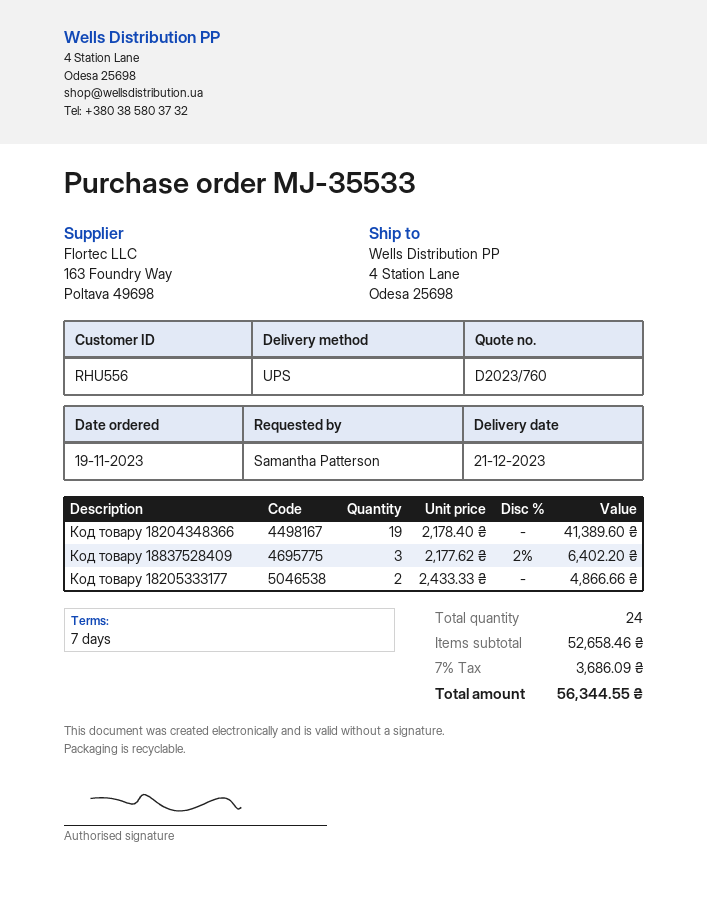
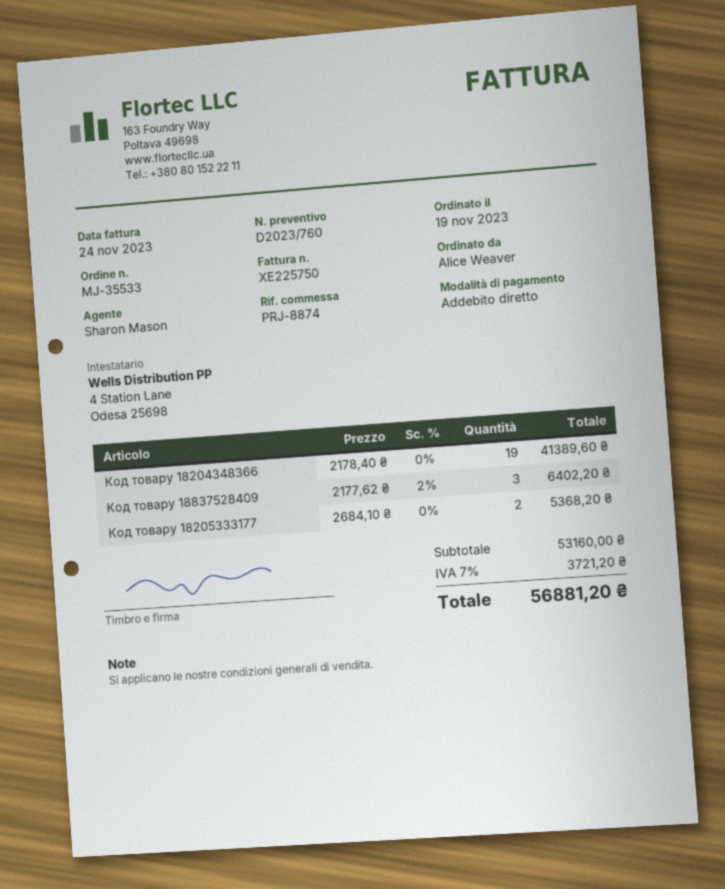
ordered by: Samantha Patterson -> Alice Weaver
Код товару 18205333177: 2 x 2433.33 = 4866.66 -> 2 x 2684.10 = 5368.20
subtotal: 52658.46 -> 53160.00
tax: 7% = 3686.09 -> 7% = 3721.20
total: 56344.55 -> 56881.20

